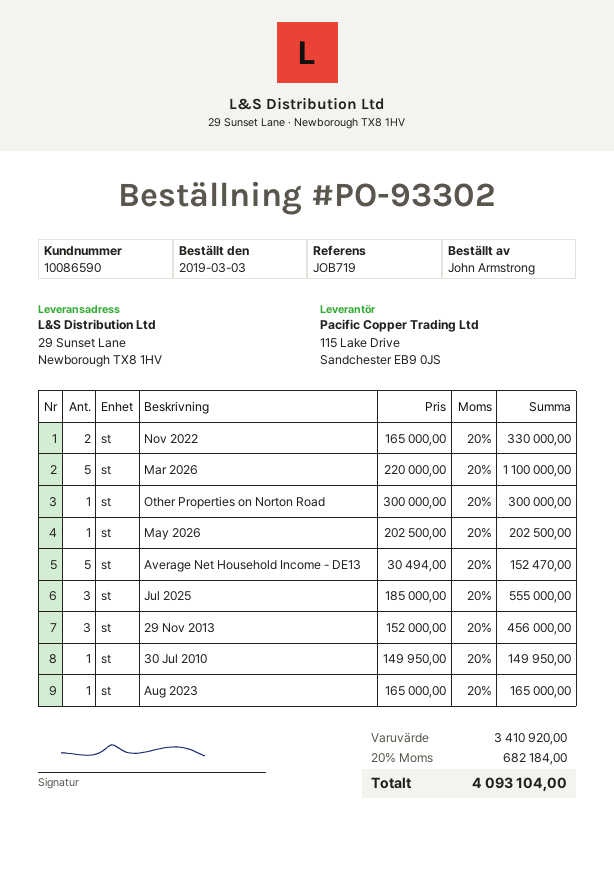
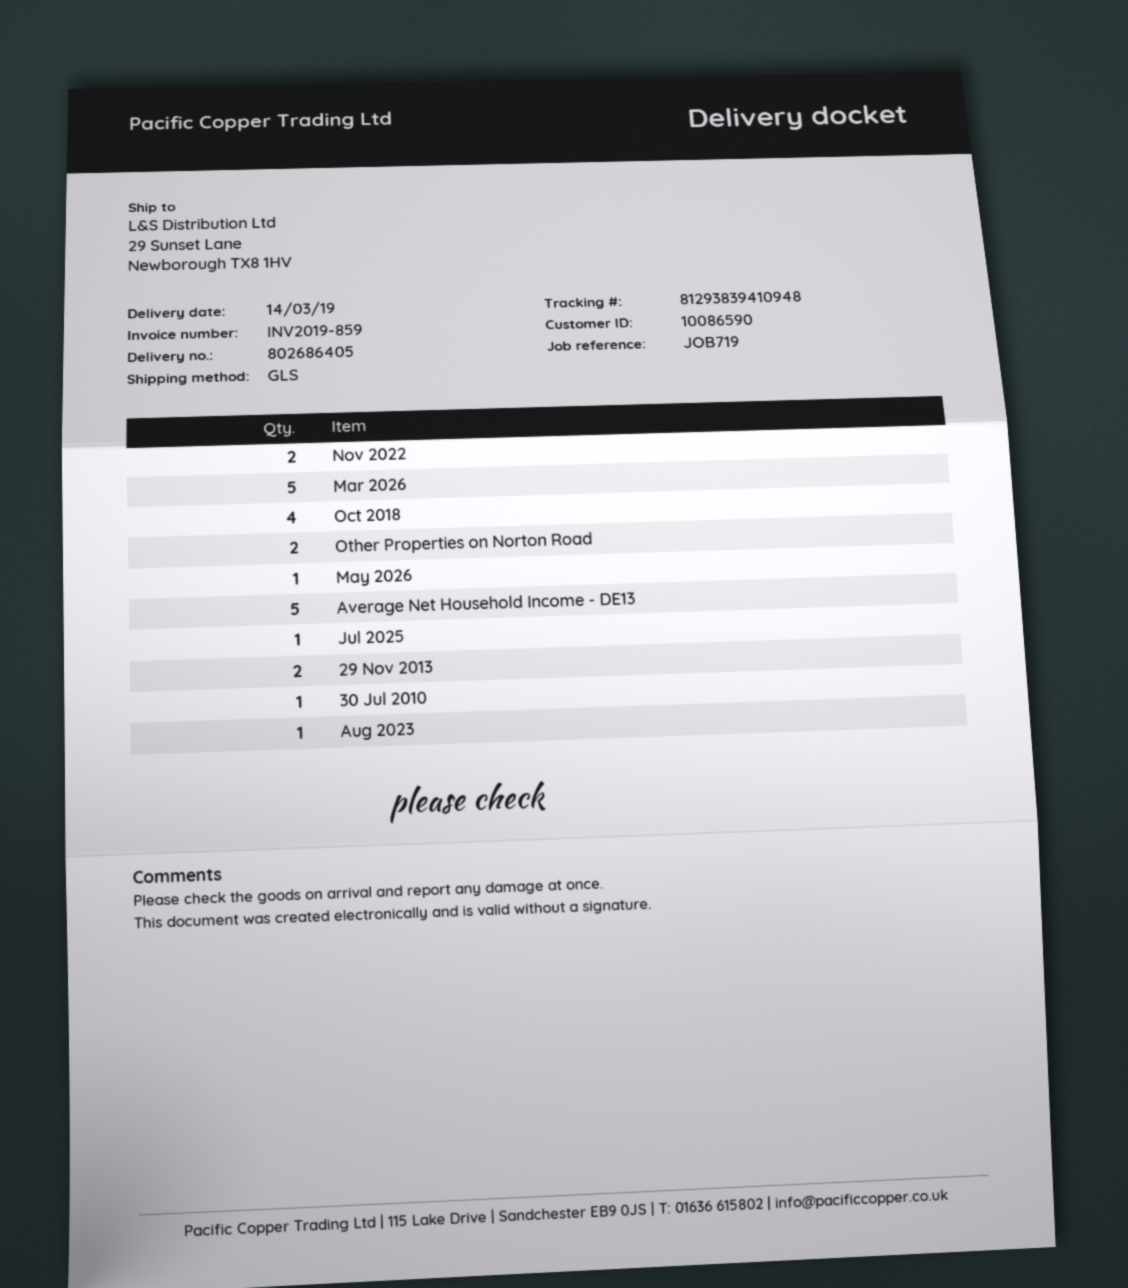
Other Properties on Norton Road: 1 -> 2
Jul 2025: 3 -> 1
29 Nov 2013: 3 -> 2
Oct 2018: none -> 4

